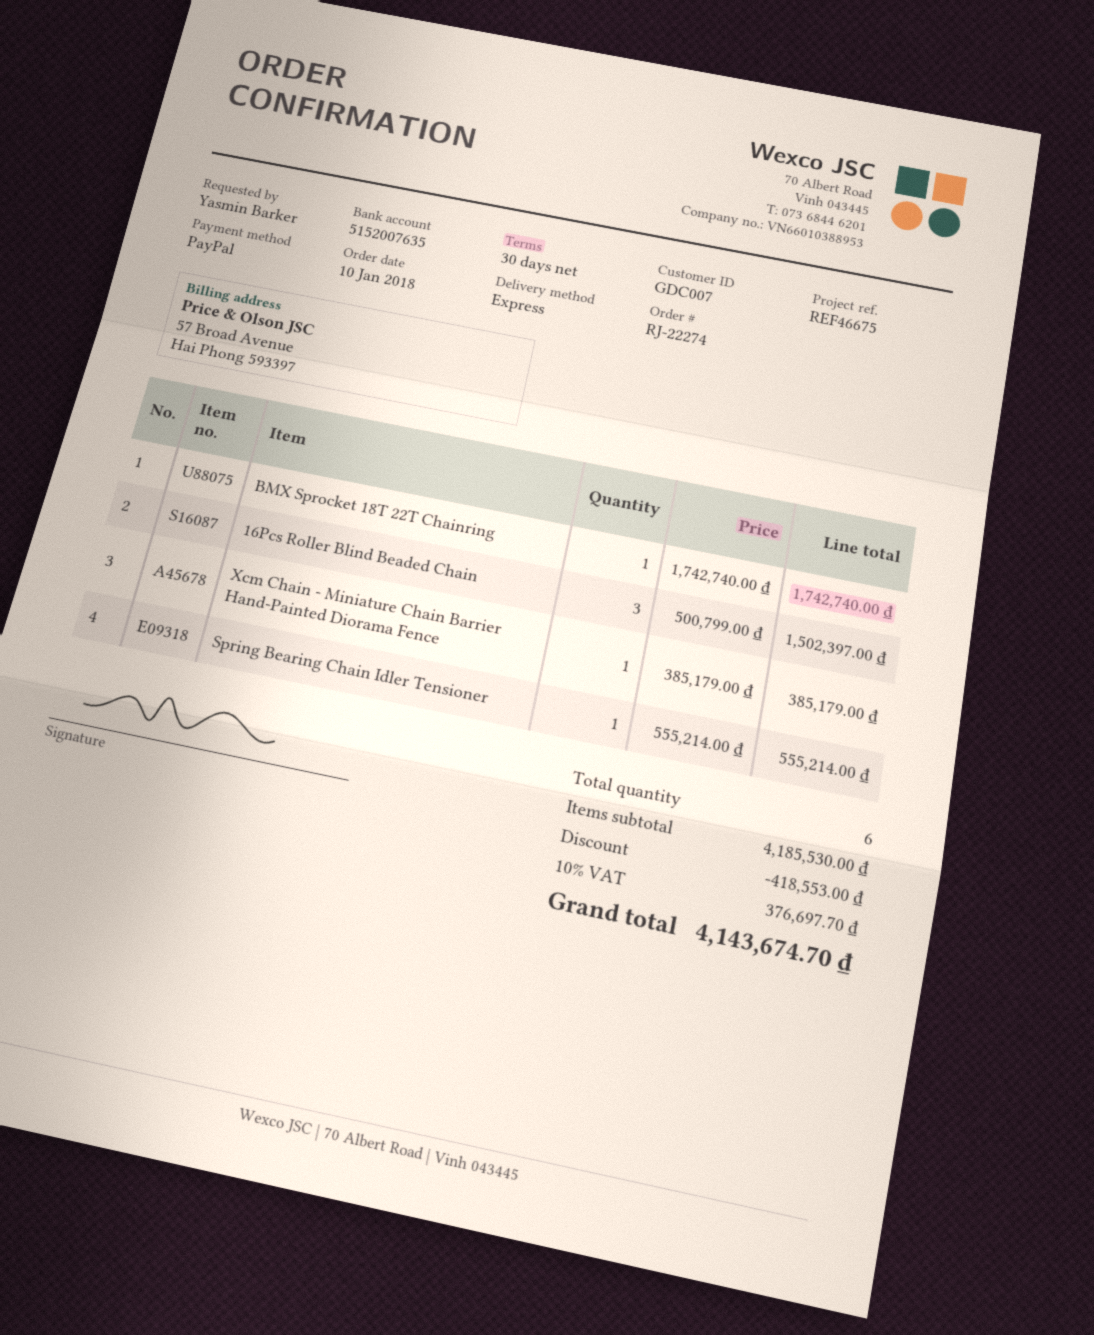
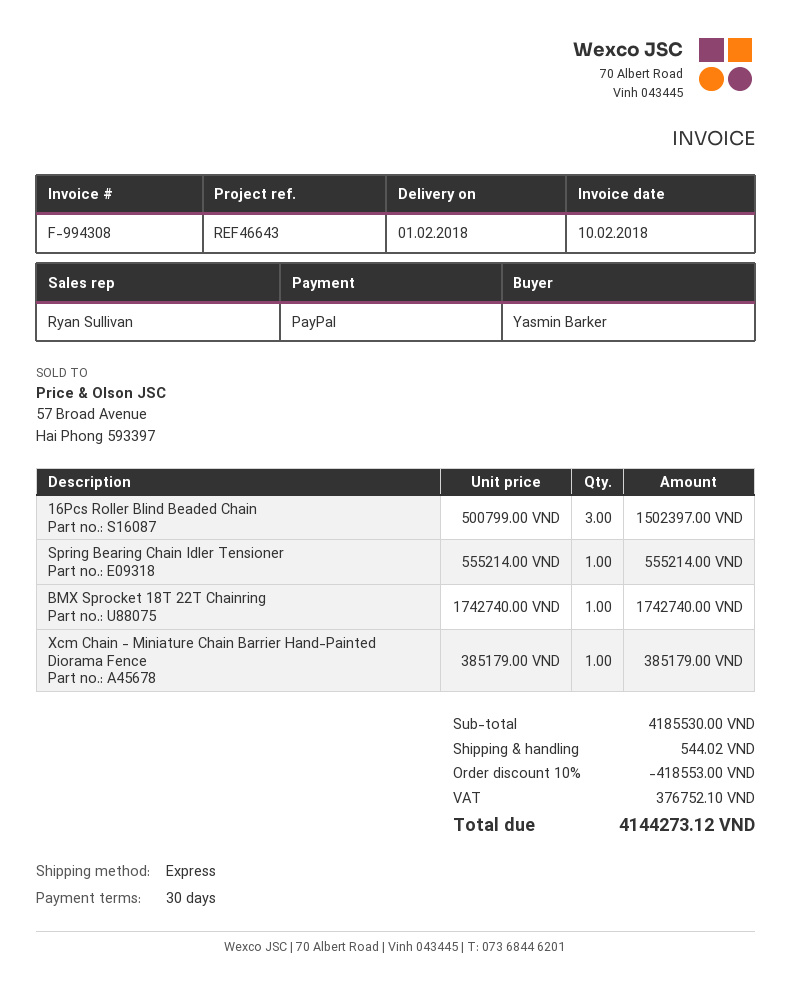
reference: REF46675 -> REF46643
shipping: none -> 544.02
tax: 376697.70 -> 376752.10
total: 4143674.70 -> 4144273.12

